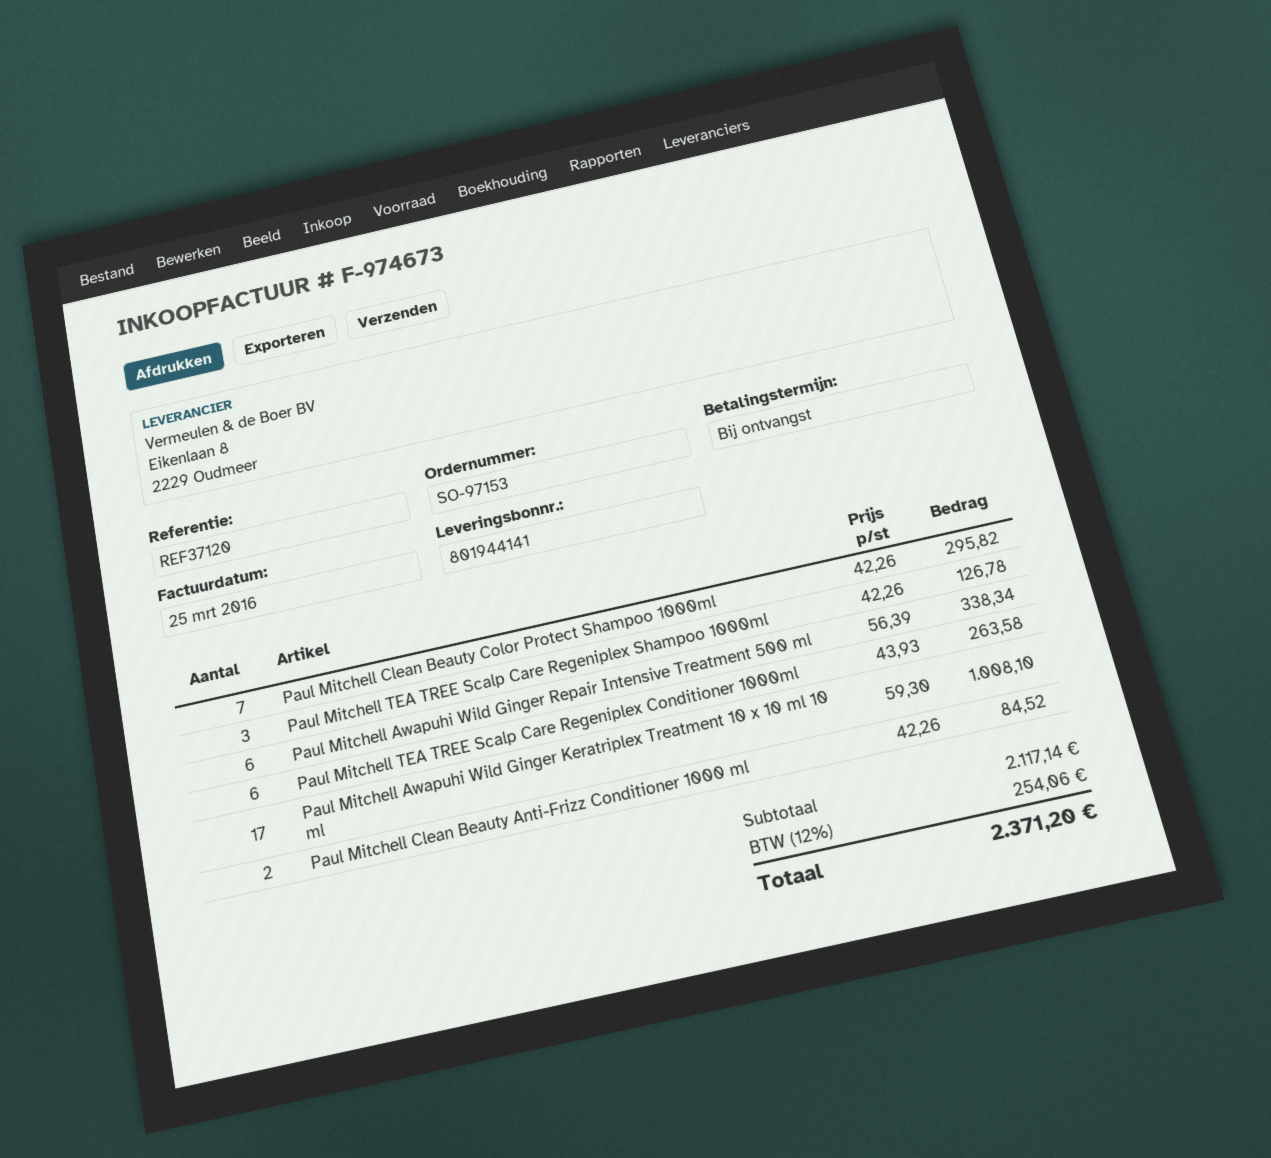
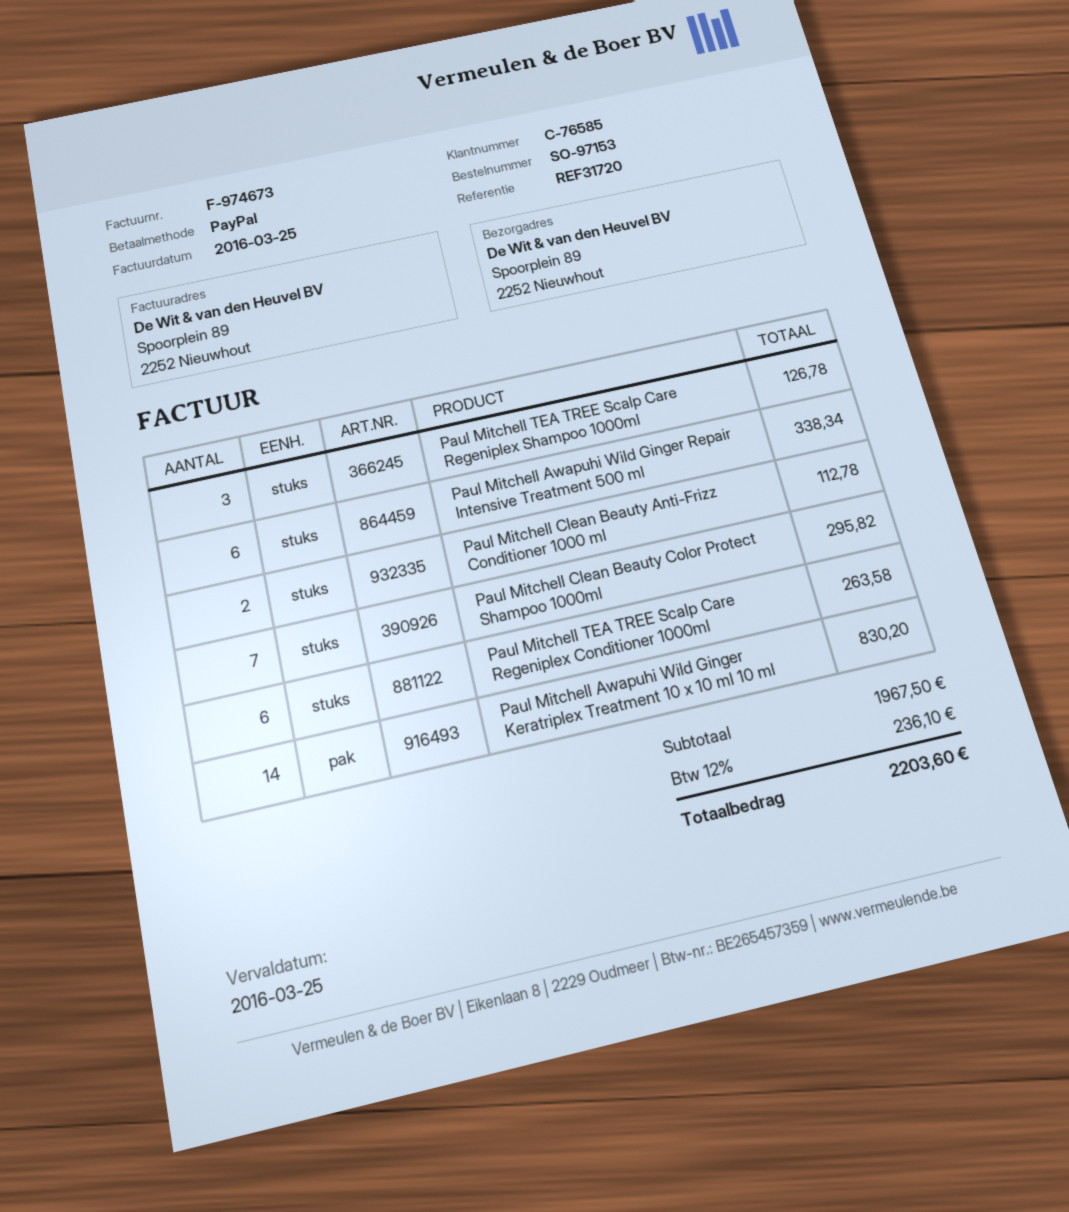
reference: REF37120 -> REF31720
Paul Mitchell Awapuhi Wild Ginger Keratriplex Treatment 10 x 10 ml 10 ml: 17 for 1008.10 -> 14 for 830.20
Paul Mitchell Clean Beauty Anti-Frizz Conditioner 1000 ml: 2 for 84.52 -> 2 for 112.78
subtotal: 2117.14 -> 1967.50
tax: 12% = 254.06 -> 12% = 236.10
total: 2371.20 -> 2203.60

